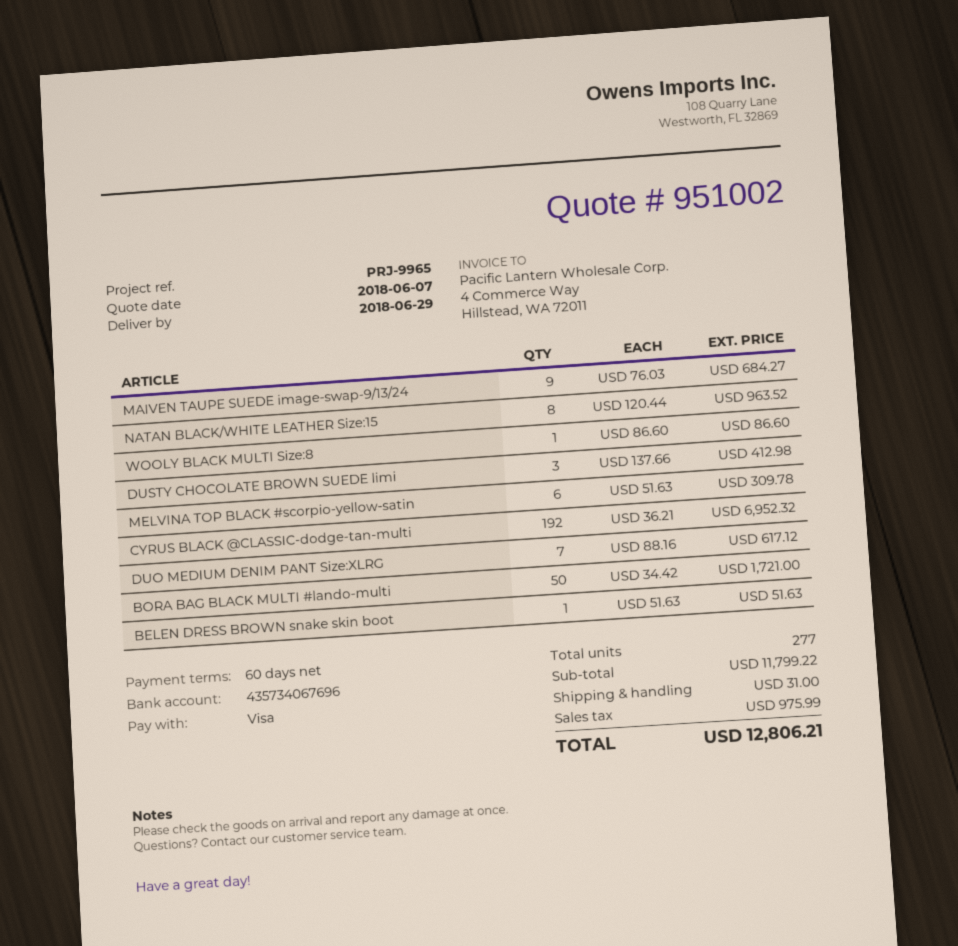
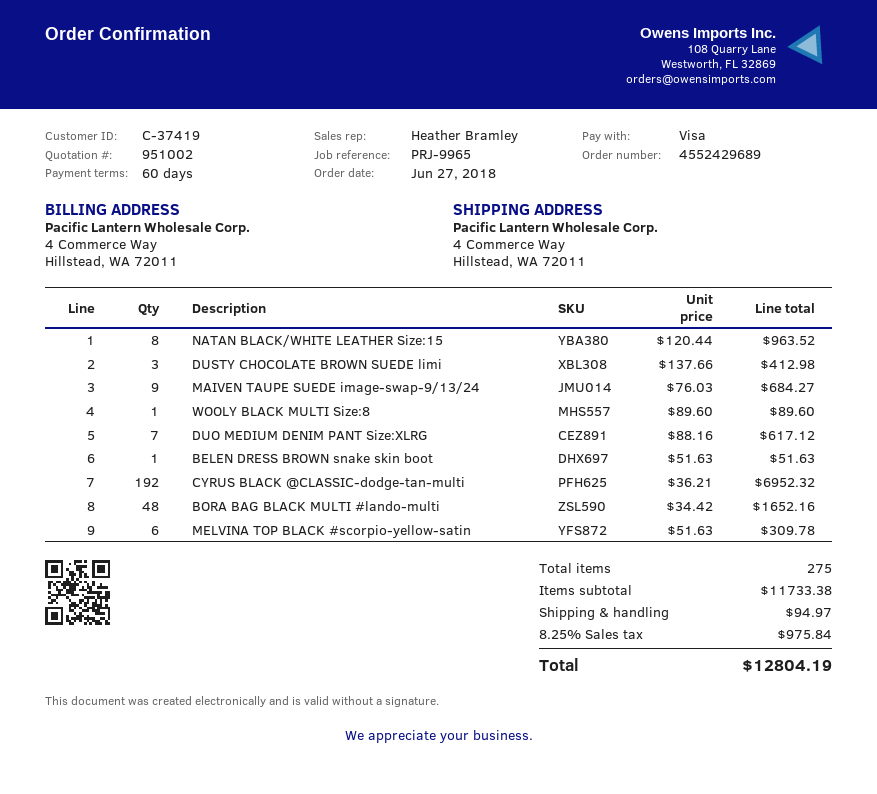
WOOLY BLACK MULTI Size:8: 1 x 86.60 = 86.60 -> 1 x 89.60 = 89.60
BORA BAG BLACK MULTI #lando-multi: 50 x 34.42 = 1721.00 -> 48 x 34.42 = 1652.16
total quantity: 277 -> 275
subtotal: 11799.22 -> 11733.38
shipping: 31.00 -> 94.97
tax: 975.99 -> 975.84
total: 12806.21 -> 12804.19

